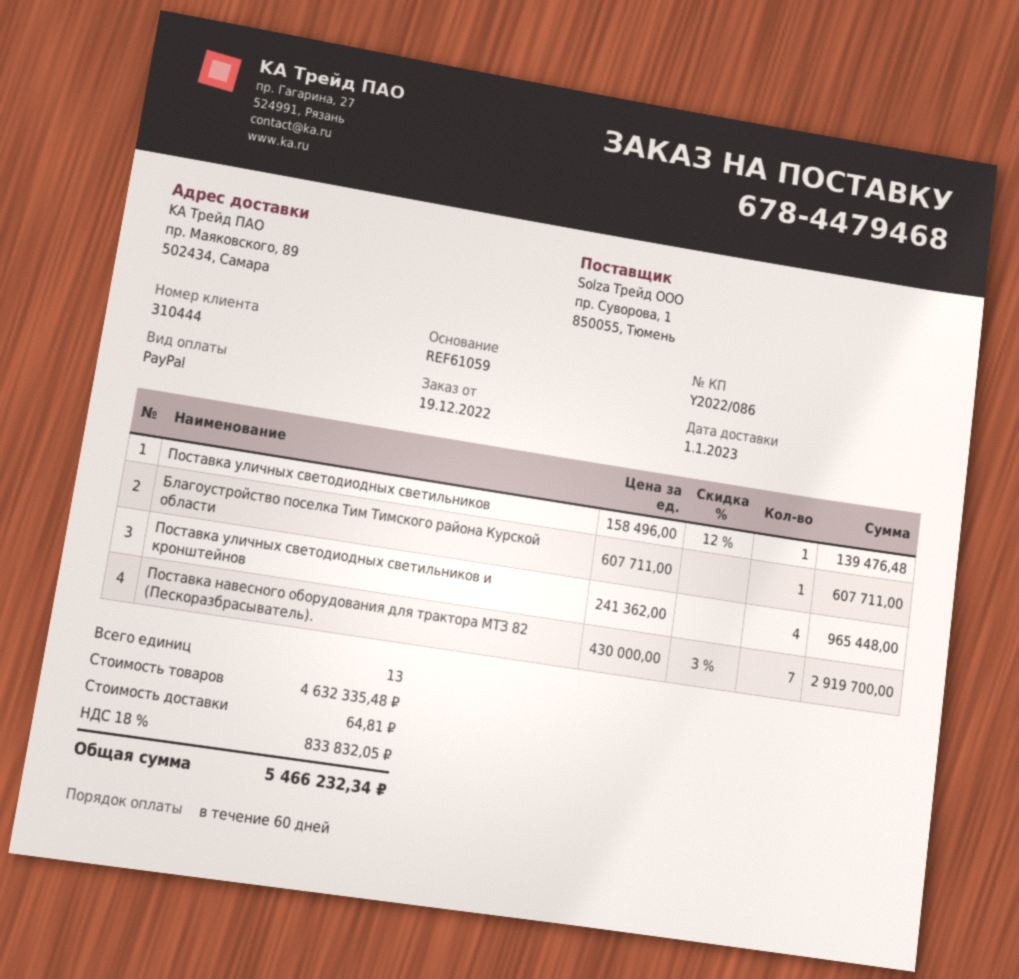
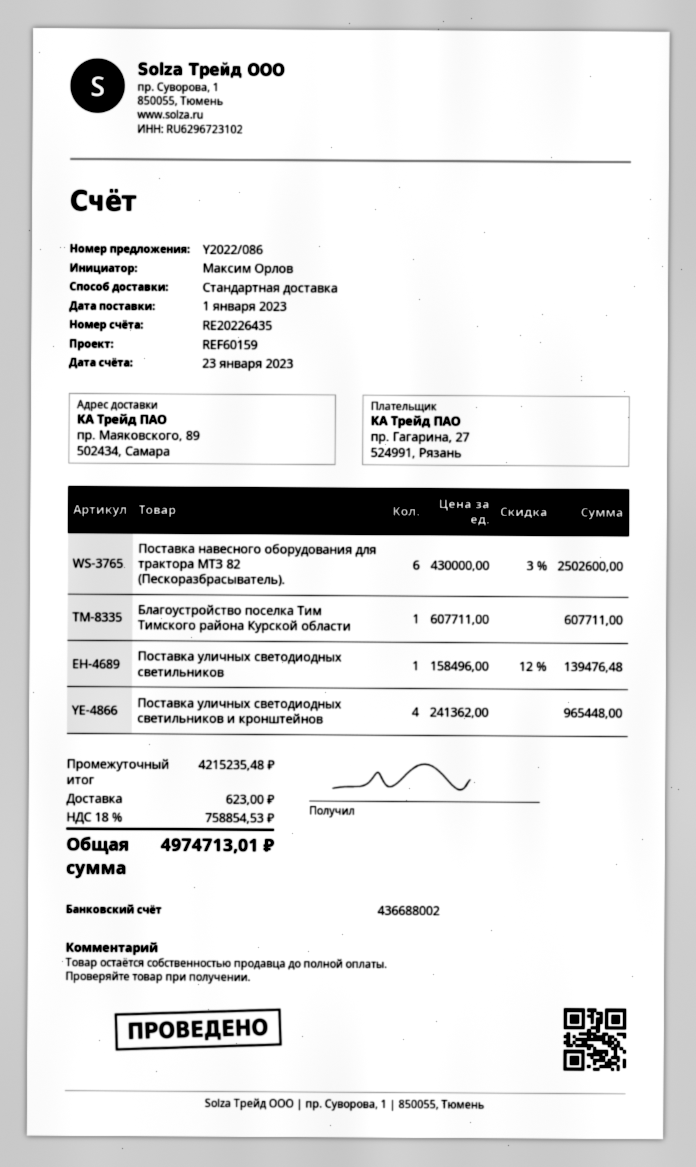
reference: REF61059 -> REF60159
Поставка навесного оборудования для трактора МТЗ 82 (Пескоразбрасыватель).: 7 x 430000.00 - 3% = 2919700.00 -> 6 x 430000.00 - 3% = 2502600.00
subtotal: 4632335.48 -> 4215235.48
shipping: 64.81 -> 623.00
tax: 18% = 833832.05 -> 18% = 758854.53
total: 5466232.34 -> 4974713.01

